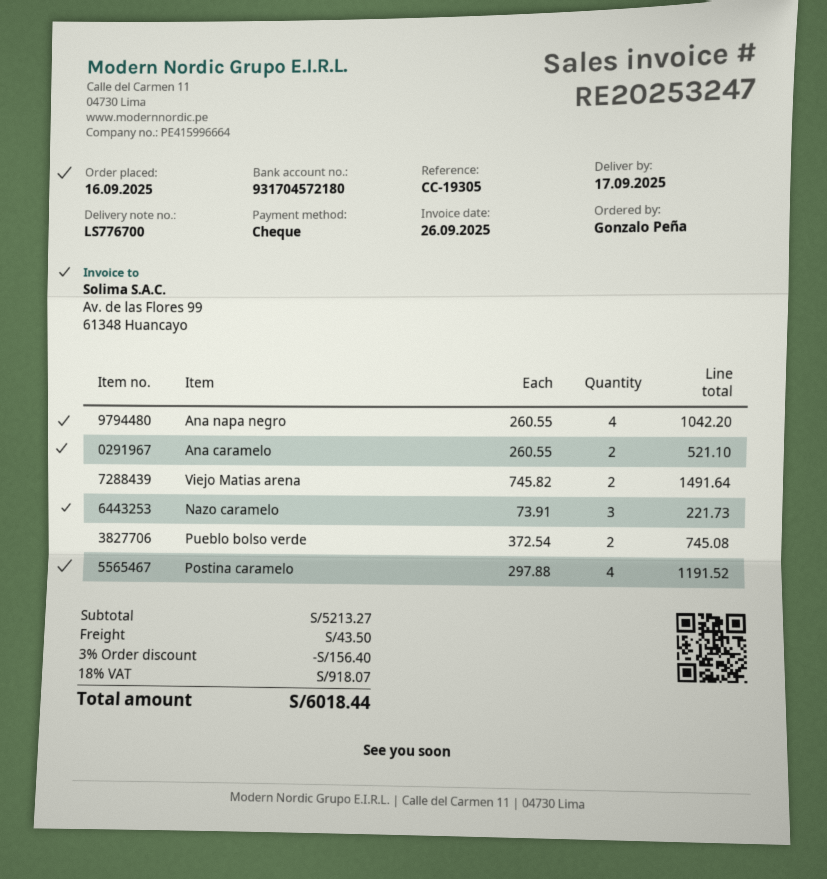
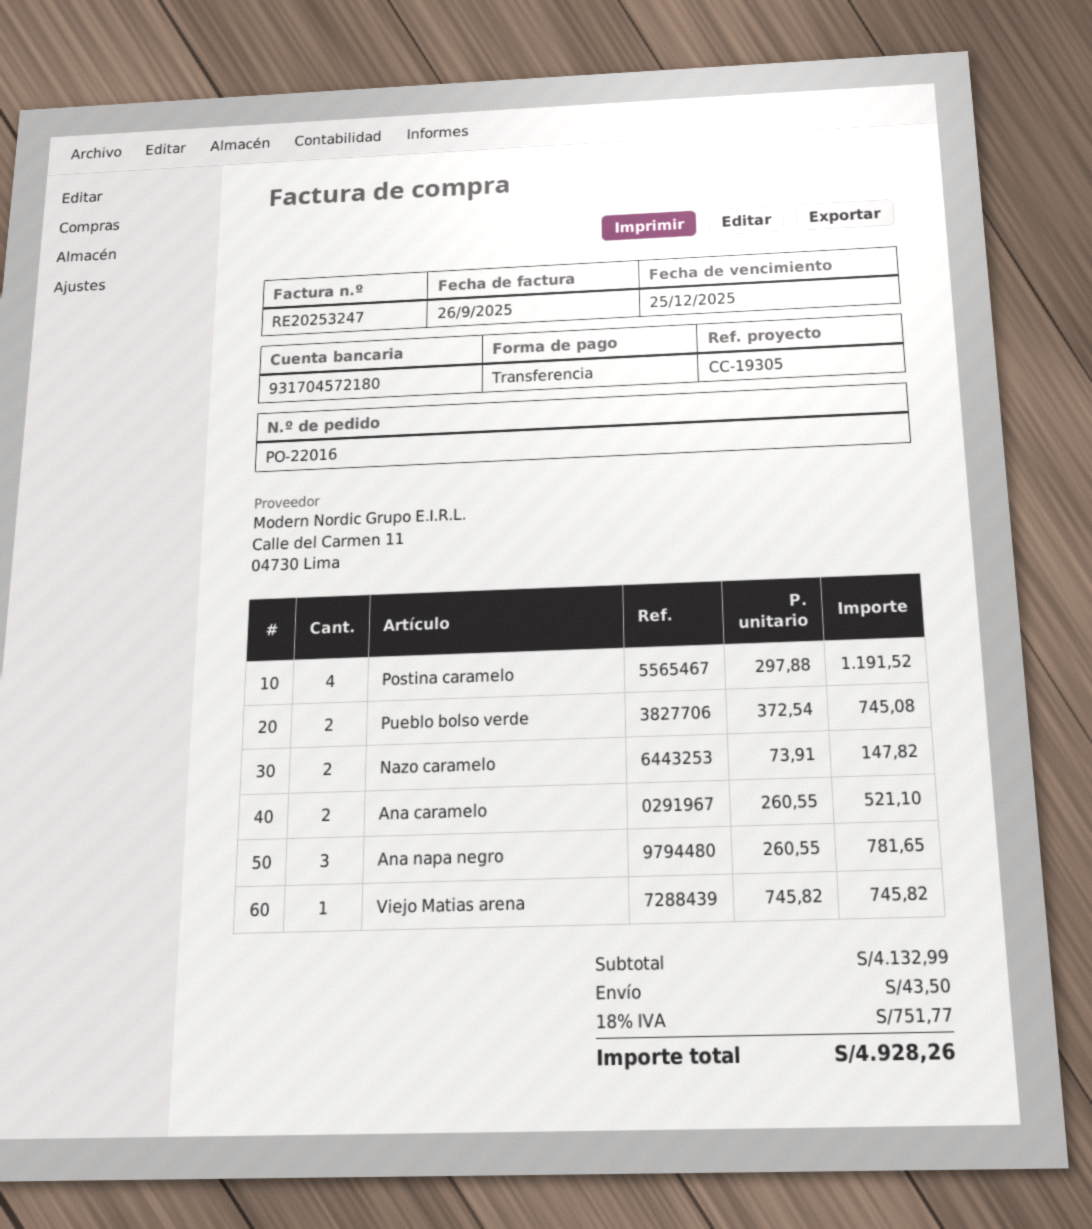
payment method: cheque -> bank transfer
Ana napa negro: 4 x 260.55 = 1042.20 -> 3 x 260.55 = 781.65
Viejo Matias arena: 2 x 745.82 = 1491.64 -> 1 x 745.82 = 745.82
Nazo caramelo: 3 x 73.91 = 221.73 -> 2 x 73.91 = 147.82
subtotal: 5213.27 -> 4132.99
discount: 3% = 156.40 -> none
tax: 18% = 918.07 -> 18% = 751.77
total: 6018.44 -> 4928.26

